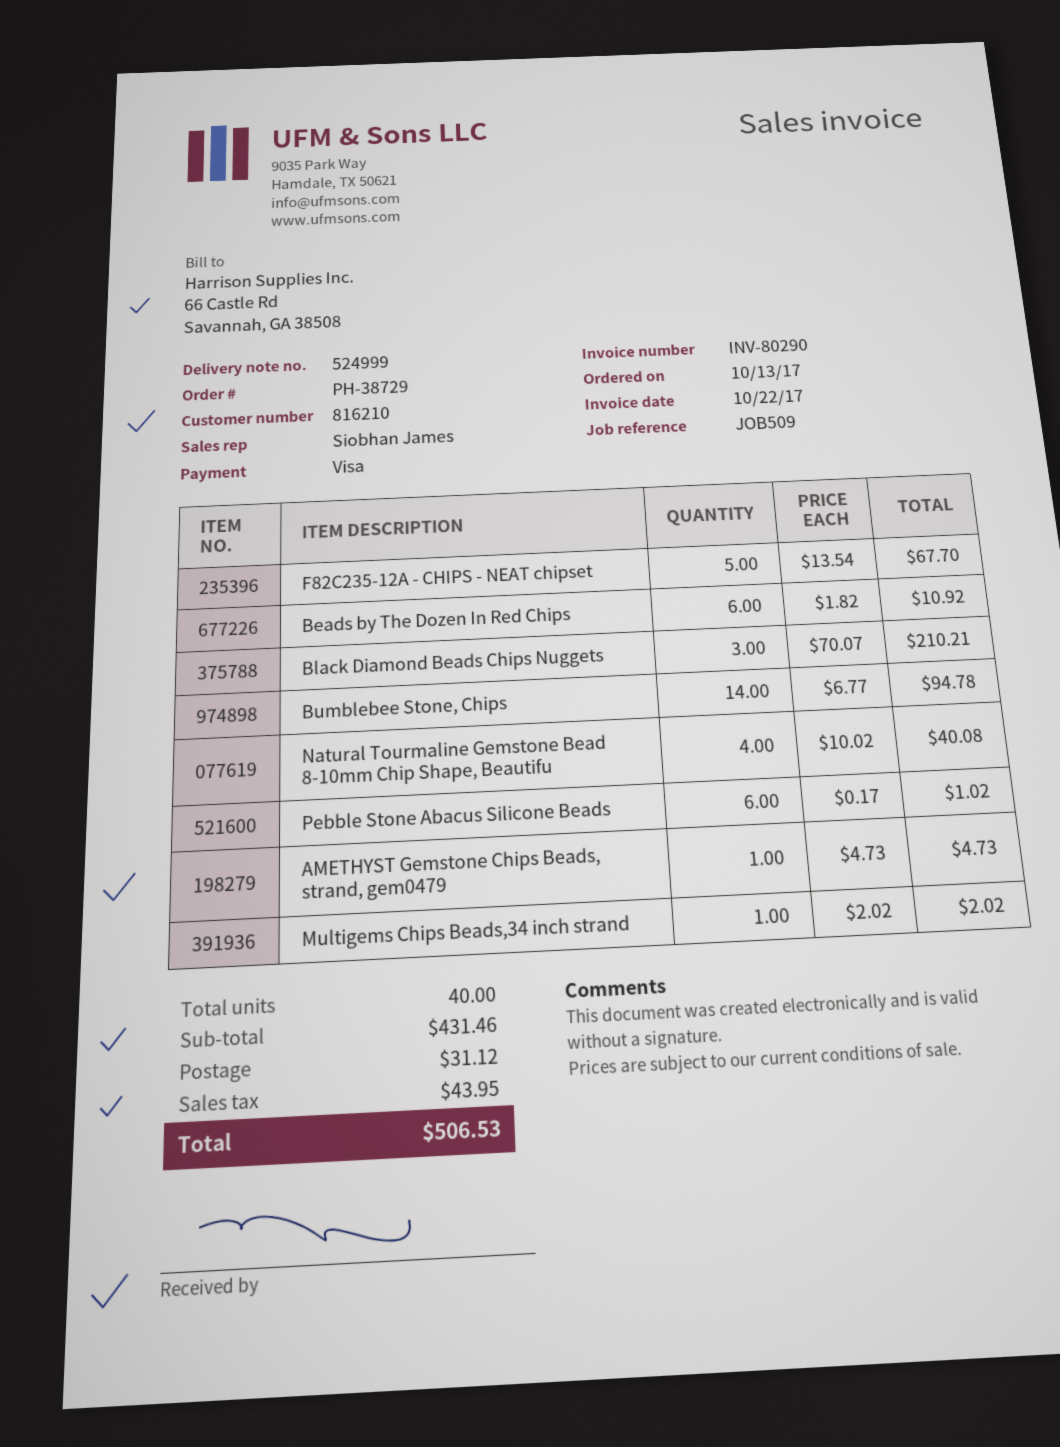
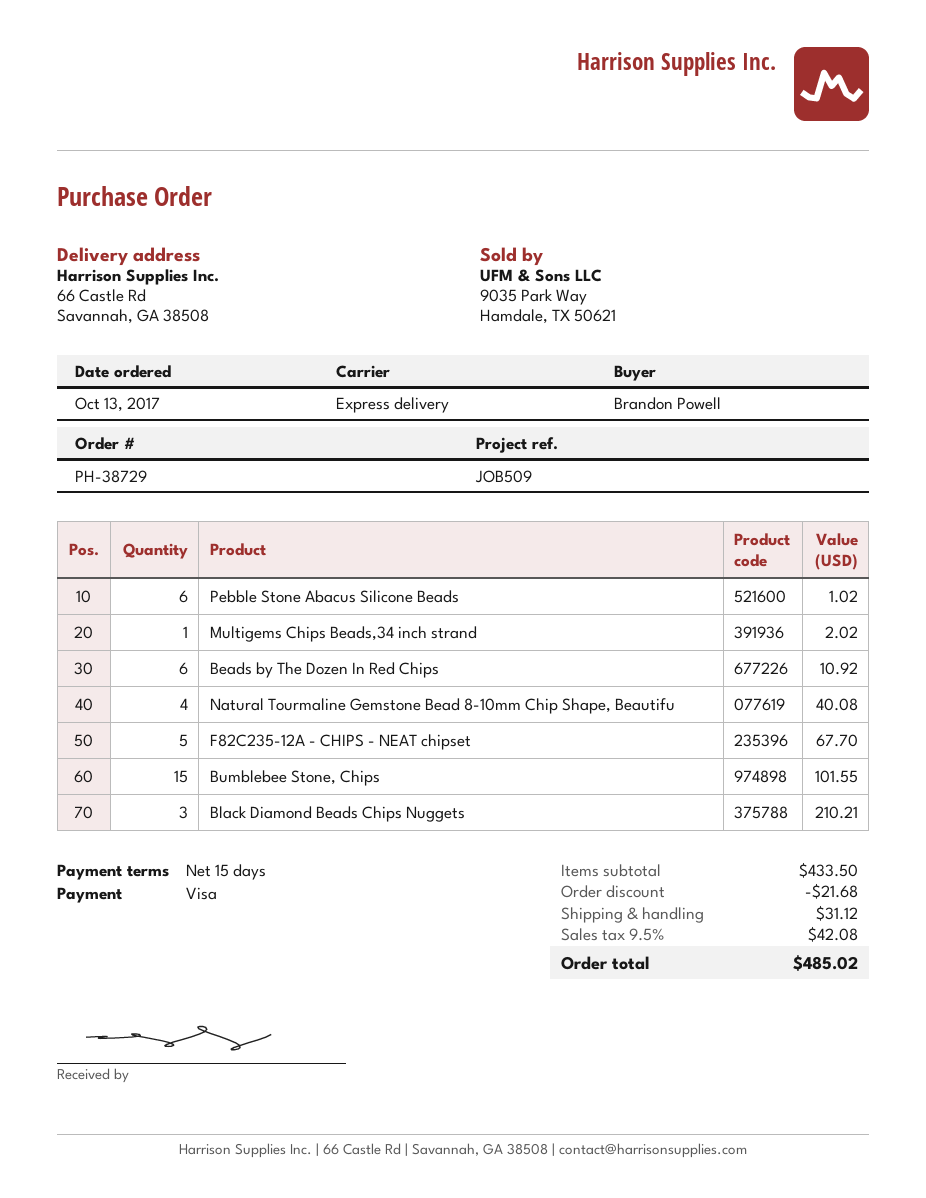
Bumblebee Stone, Chips: 14 for 94.78 -> 15 for 101.55
AMETHYST Gemstone Chips Beads, strand, gem0479: 1 for 4.73 -> none
subtotal: 431.46 -> 433.50
discount: none -> 21.68
tax: 43.95 -> 42.08
total: 506.53 -> 485.02

